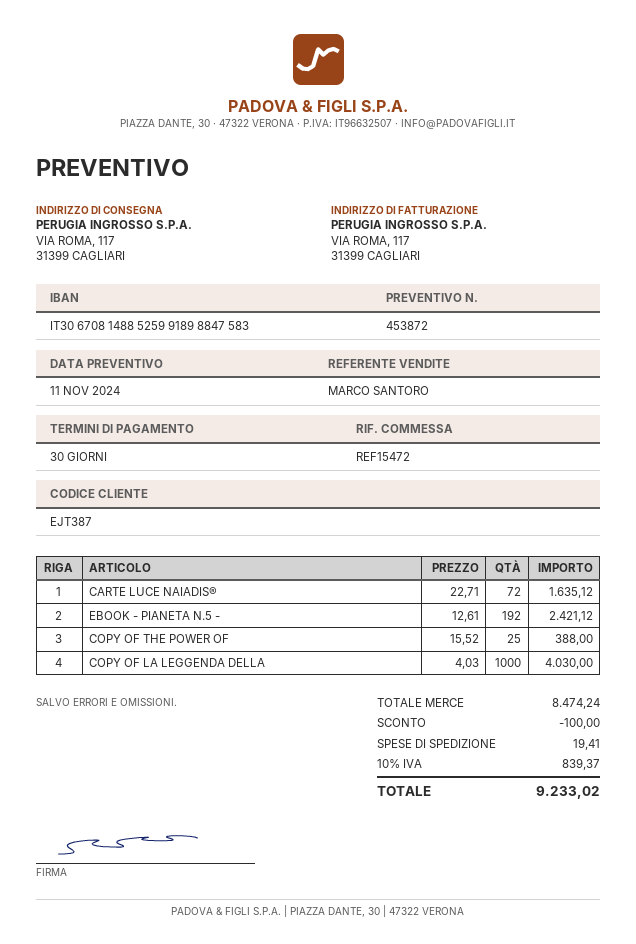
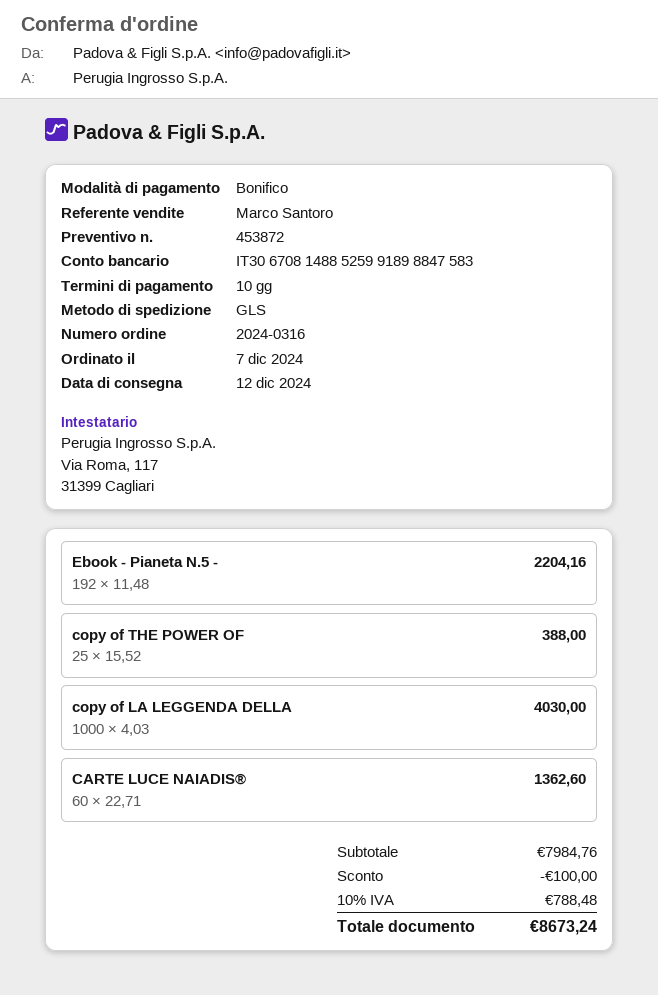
payment terms: 30 days -> 10 days
CARTE LUCE NAIADIS®: 72 x 22.71 = 1635.12 -> 60 x 22.71 = 1362.60
EBOOK - PIANETA N.5 -: 192 x 12.61 = 2421.12 -> 192 x 11.48 = 2204.16
subtotal: 8474.24 -> 7984.76
shipping: 19.41 -> none
tax: 10% = 839.37 -> 10% = 788.48
total: 9233.02 -> 8673.24

